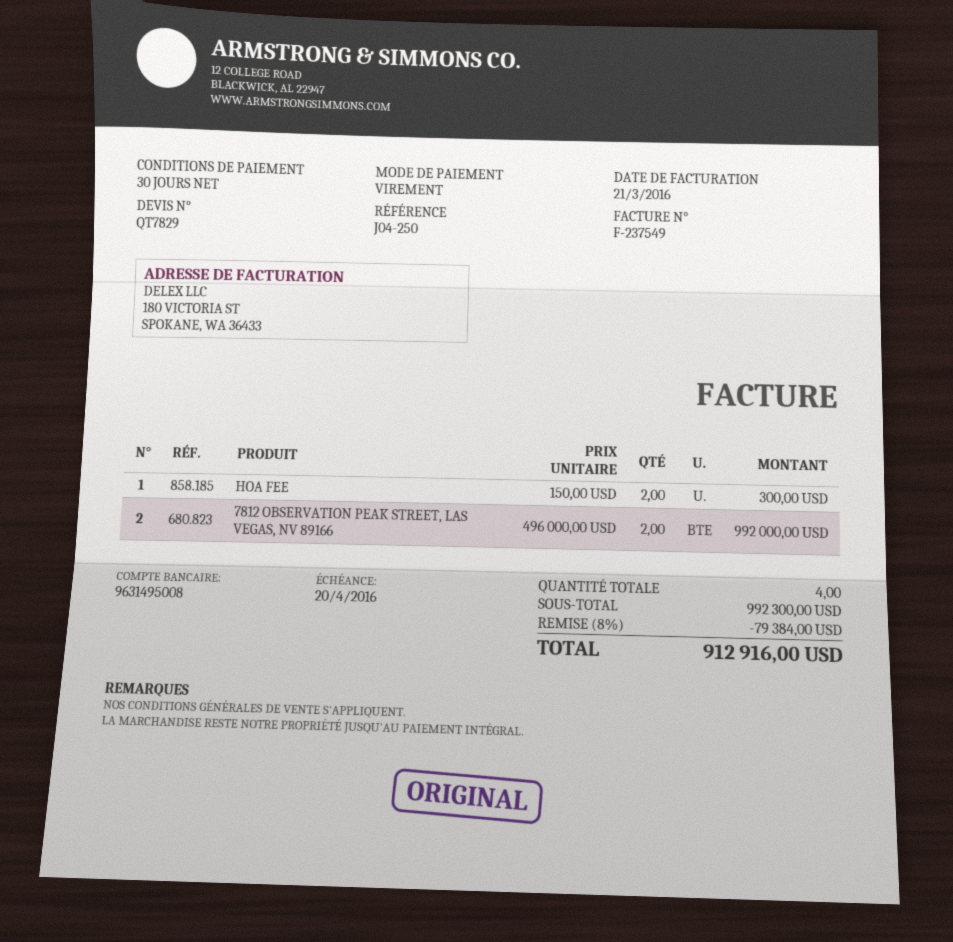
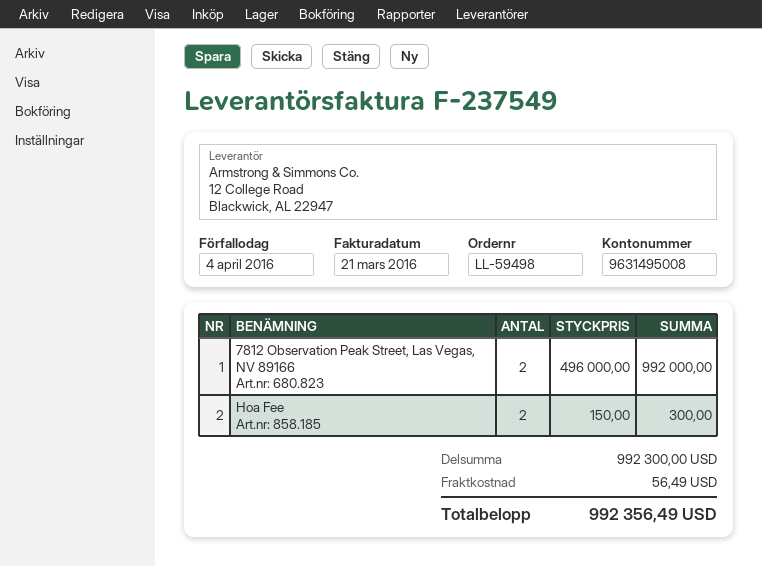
due date: 2016-04-20 -> 2016-04-04
discount: 8% = 79384.00 -> none
shipping: none -> 56.49
total: 912916.00 -> 992356.49

